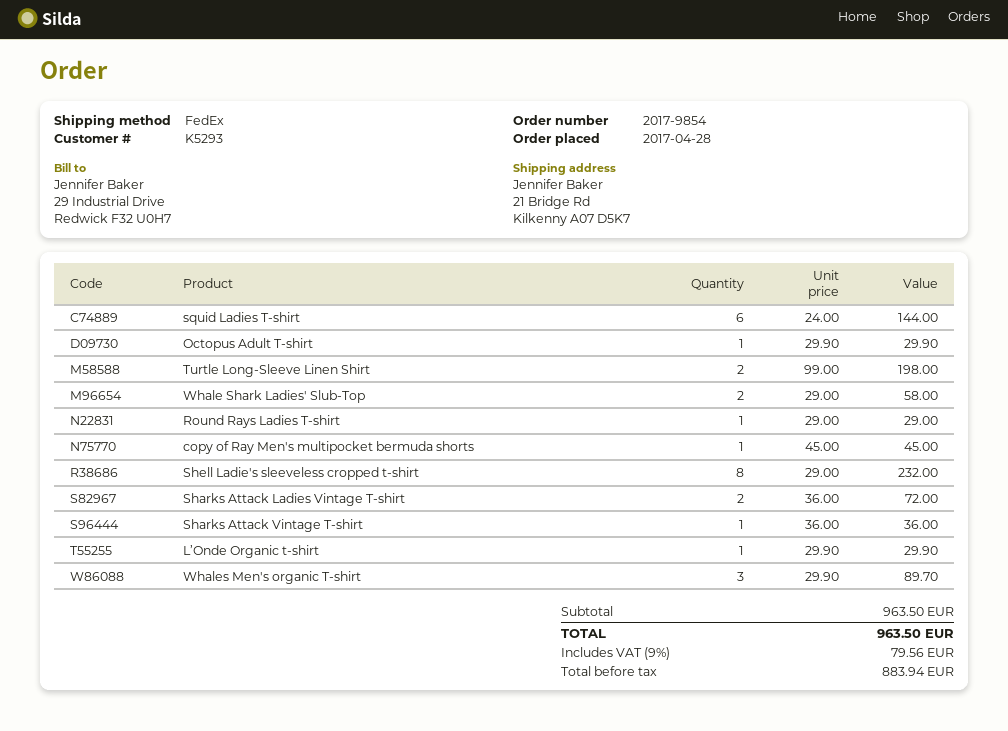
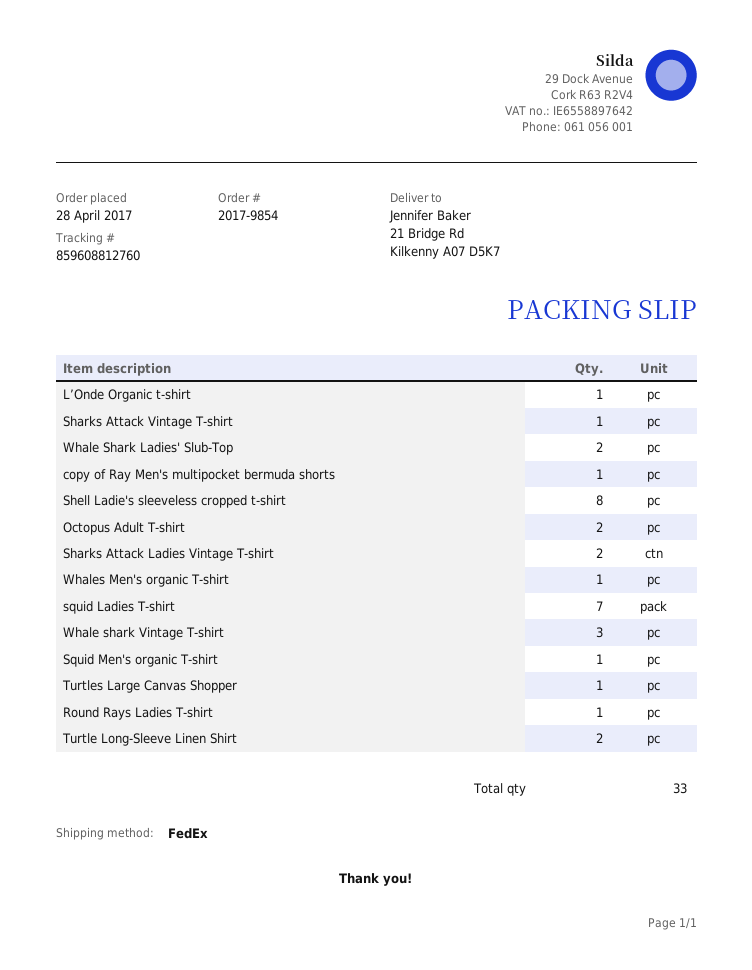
squid Ladies T-shirt: 6 -> 7
Octopus Adult T-shirt: 1 -> 2
Whales Men's organic T-shirt: 3 -> 1
Whale shark Vintage T-shirt: none -> 3
Squid Men's organic T-shirt: none -> 1
Turtles Large Canvas Shopper: none -> 1

